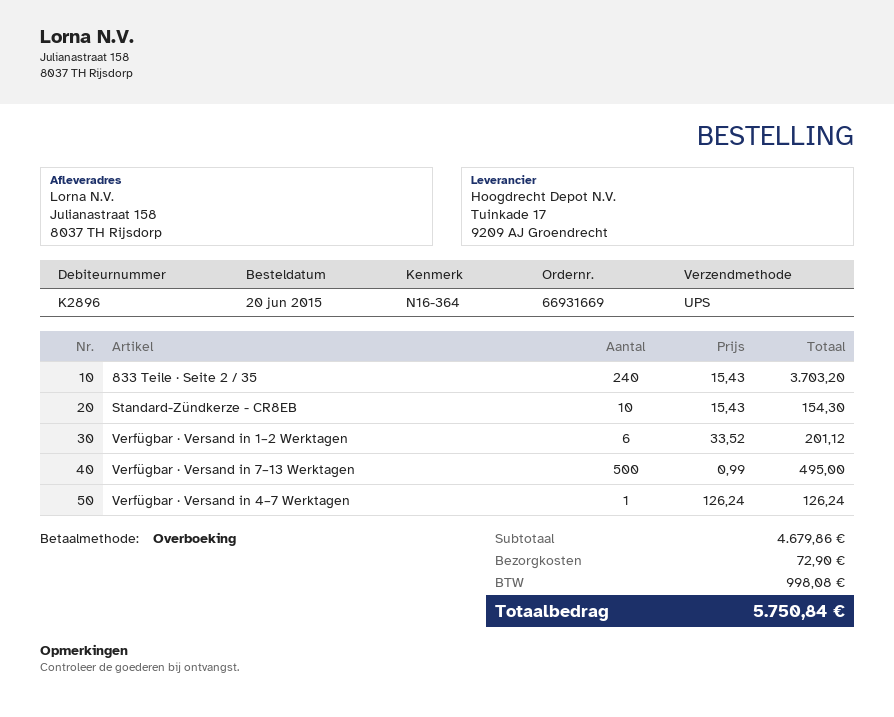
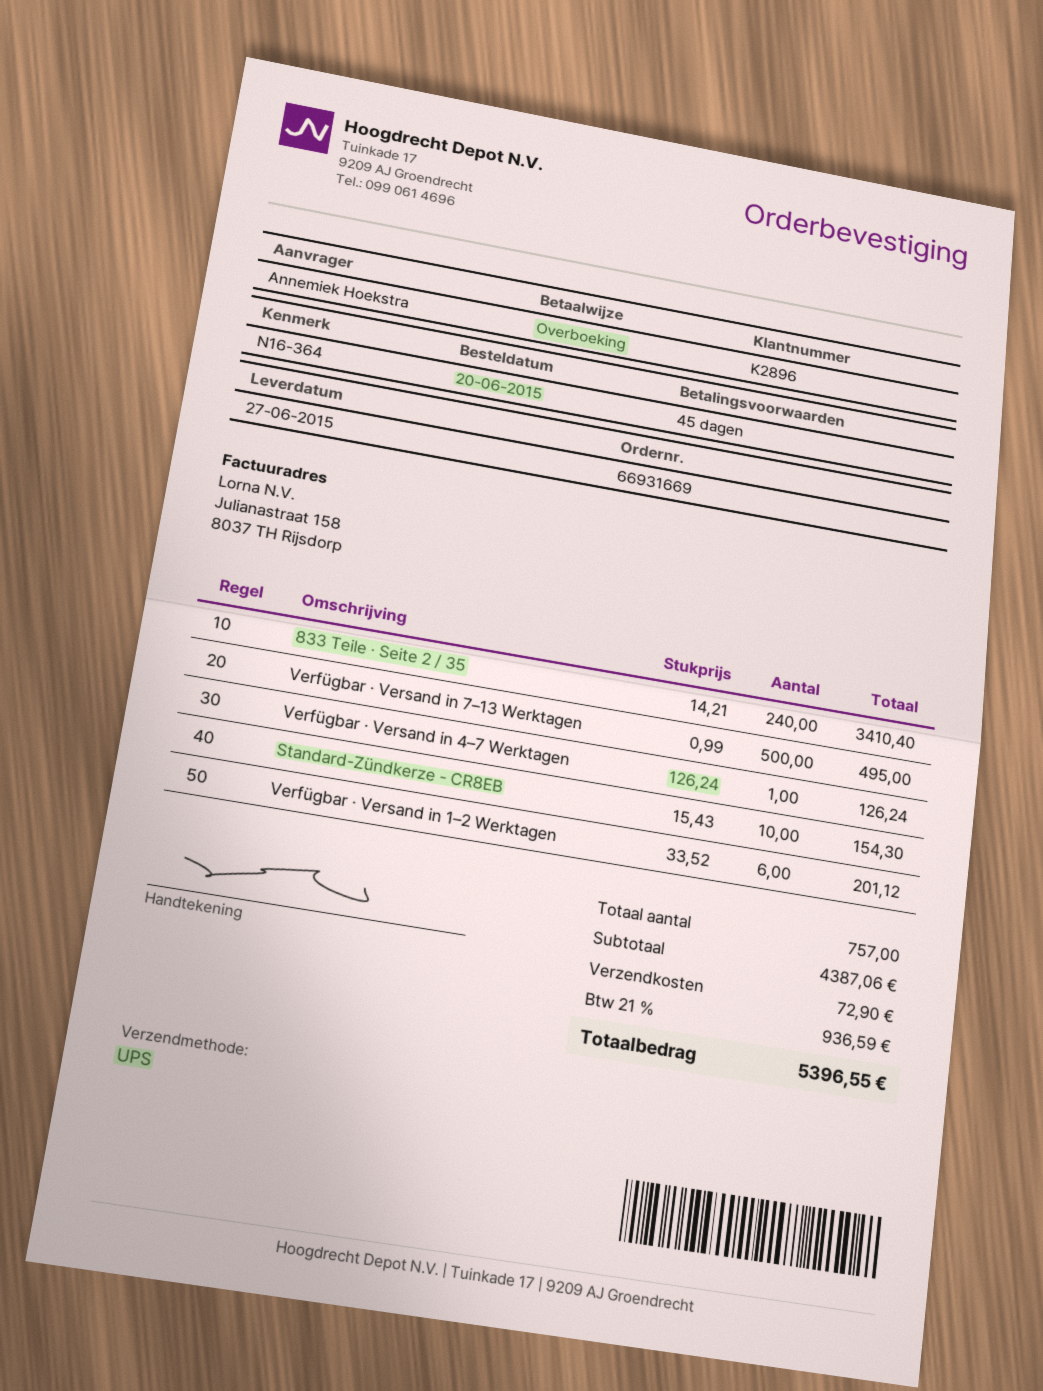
833 Teile · Seite 2 / 35: 240 x 15.43 = 3703.20 -> 240 x 14.21 = 3410.40
subtotal: 4679.86 -> 4387.06
tax: 998.08 -> 936.59
total: 5750.84 -> 5396.55

